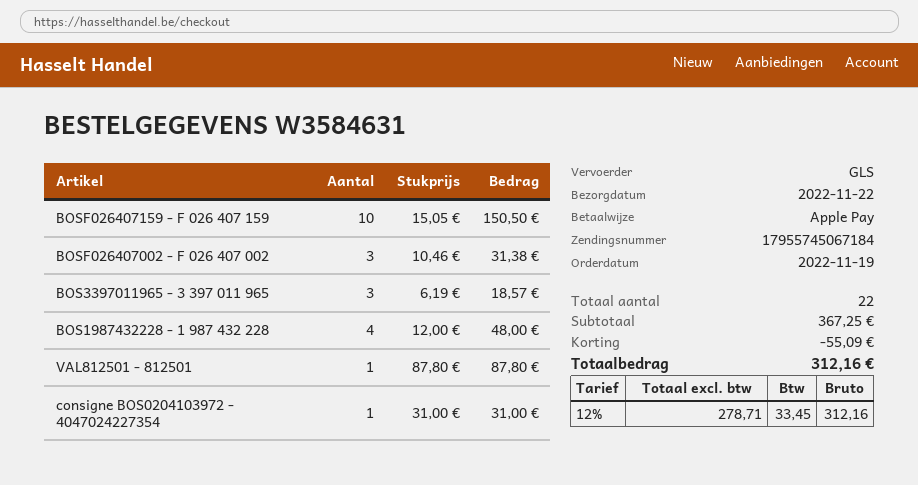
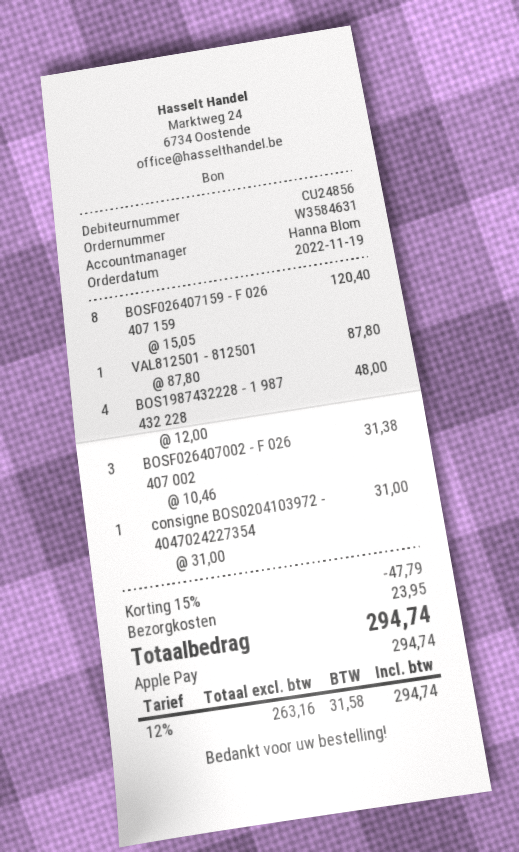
BOSF026407159 - F 026 407 159: 10 x 15.05 = 150.50 -> 8 x 15.05 = 120.40
BOS3397011965 - 3 397 011 965: 3 x 6.19 = 18.57 -> none
discount: 55.09 -> 47.79
shipping: none -> 23.95
net: 278.71 -> 263.16
tax: 12% = 33.45 -> 12% = 31.58
total: 312.16 -> 294.74

